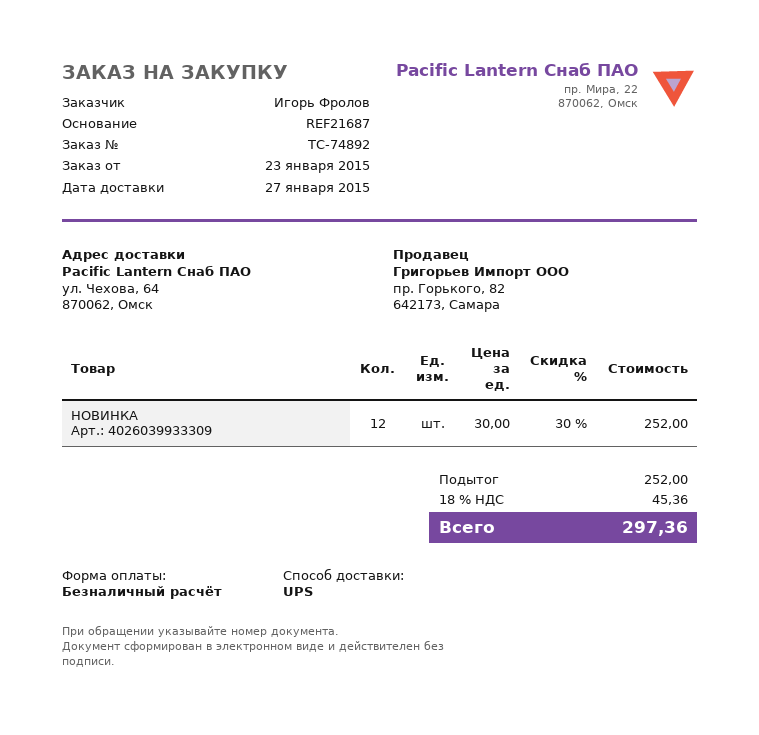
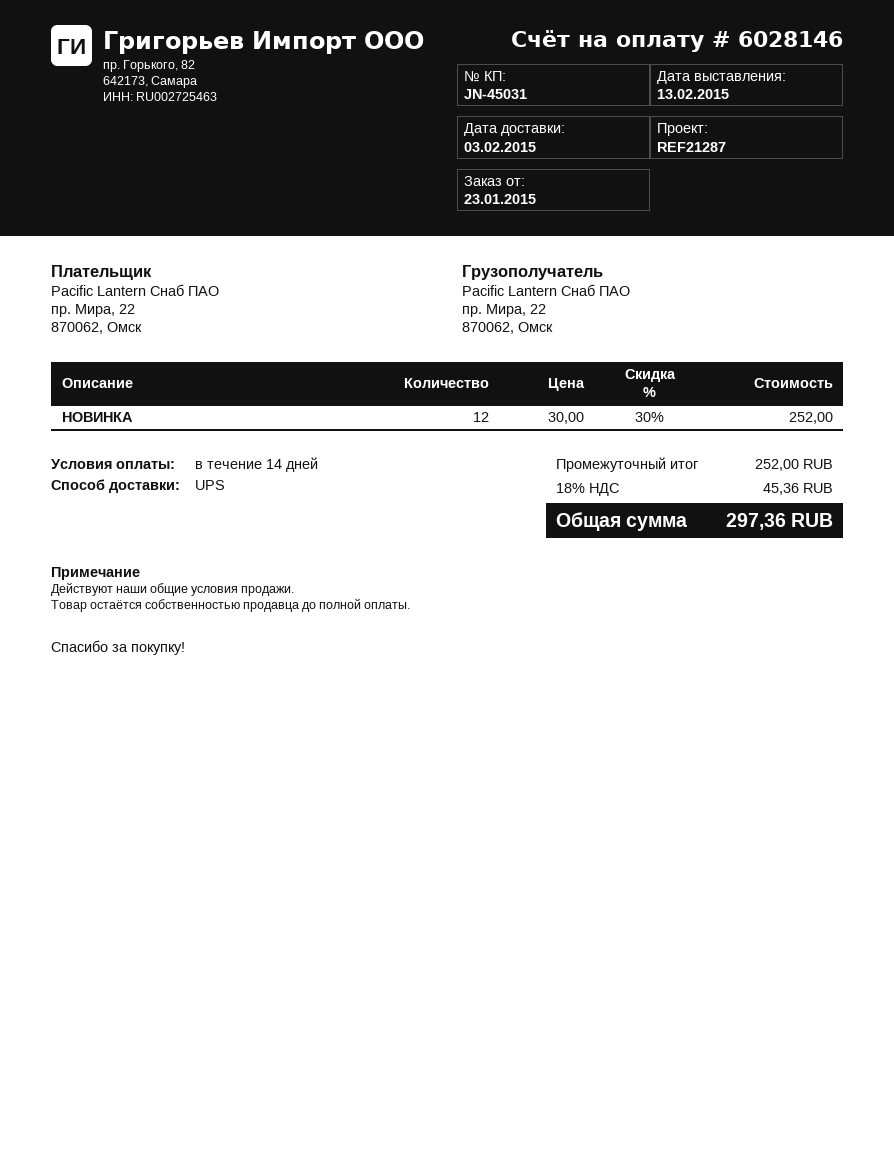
delivery date: 2015-01-27 -> 2015-02-03
reference: REF21687 -> REF21287
ship to: ул. Чехова, 64, 870062, Омск -> пр. Мира, 22, 870062, Омск

